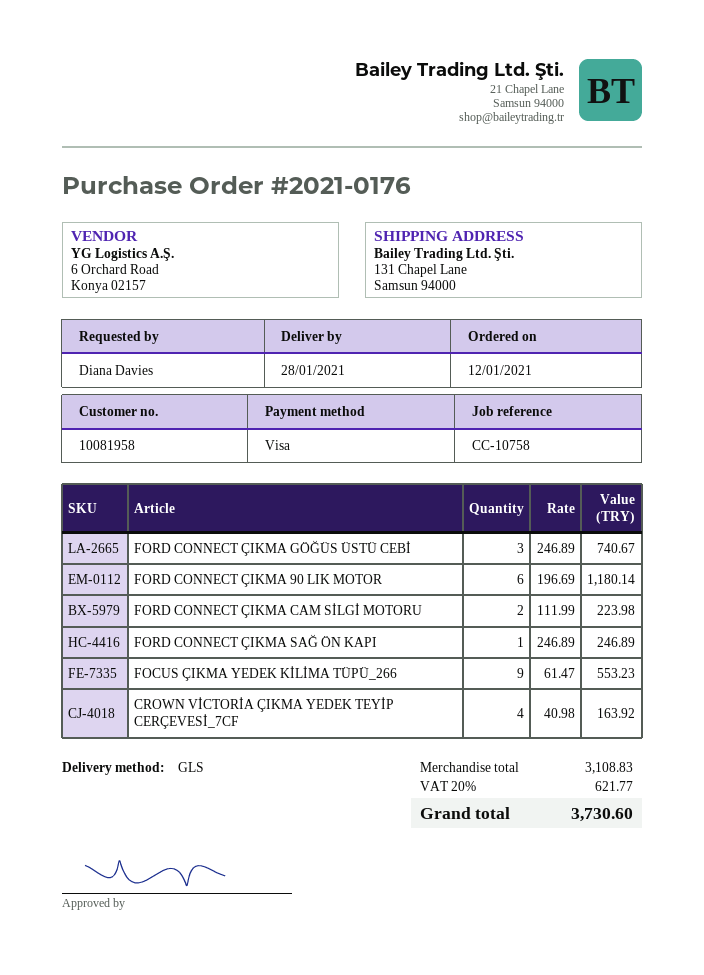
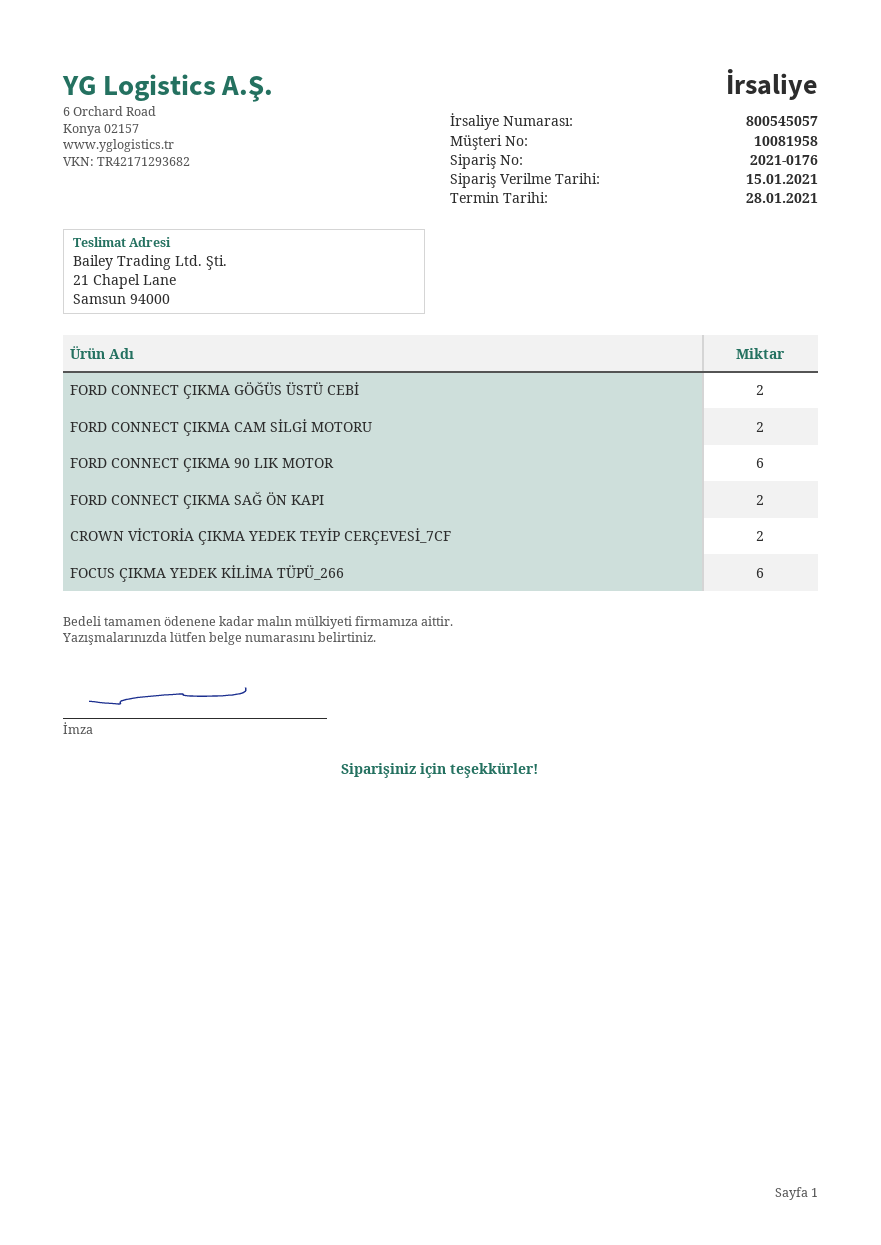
order date: 2021-01-12 -> 2021-01-15
ship to: 131 Chapel Lane, Samsun 94000 -> 21 Chapel Lane, Samsun 94000
FORD CONNECT ÇIKMA GÖĞÜS ÜSTÜ CEBİ: 3 -> 2
FORD CONNECT ÇIKMA SAĞ ÖN KAPI: 1 -> 2
FOCUS ÇIKMA YEDEK KİLİMA TÜPÜ_266: 9 -> 6
CROWN VİCTORİA ÇIKMA YEDEK TEYİP CERÇEVESİ_7CF: 4 -> 2

